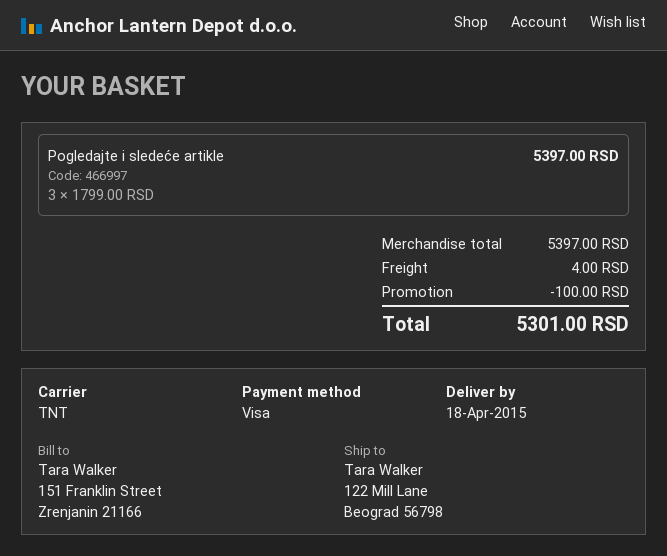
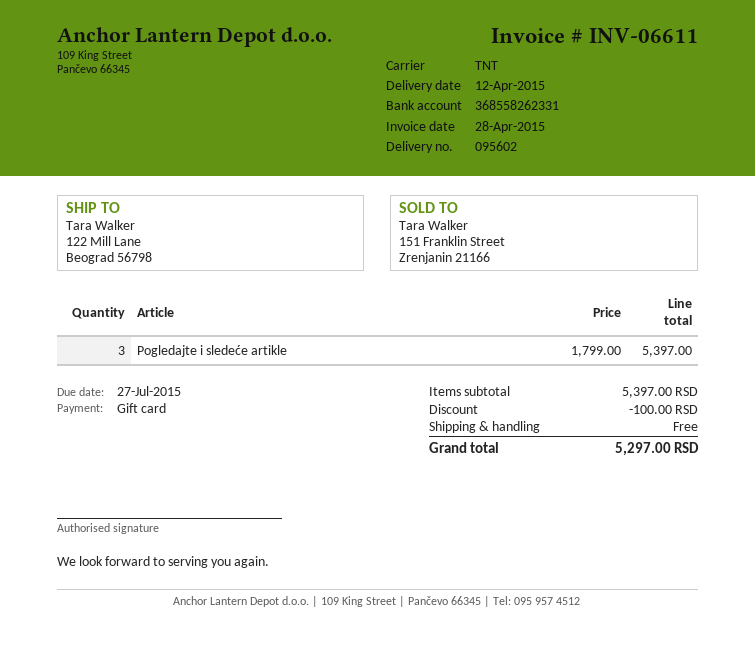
delivery date: 2015-04-18 -> 2015-04-12
payment method: Visa -> gift card
shipping: 4.00 -> 0.00
total: 5301.00 -> 5297.00

